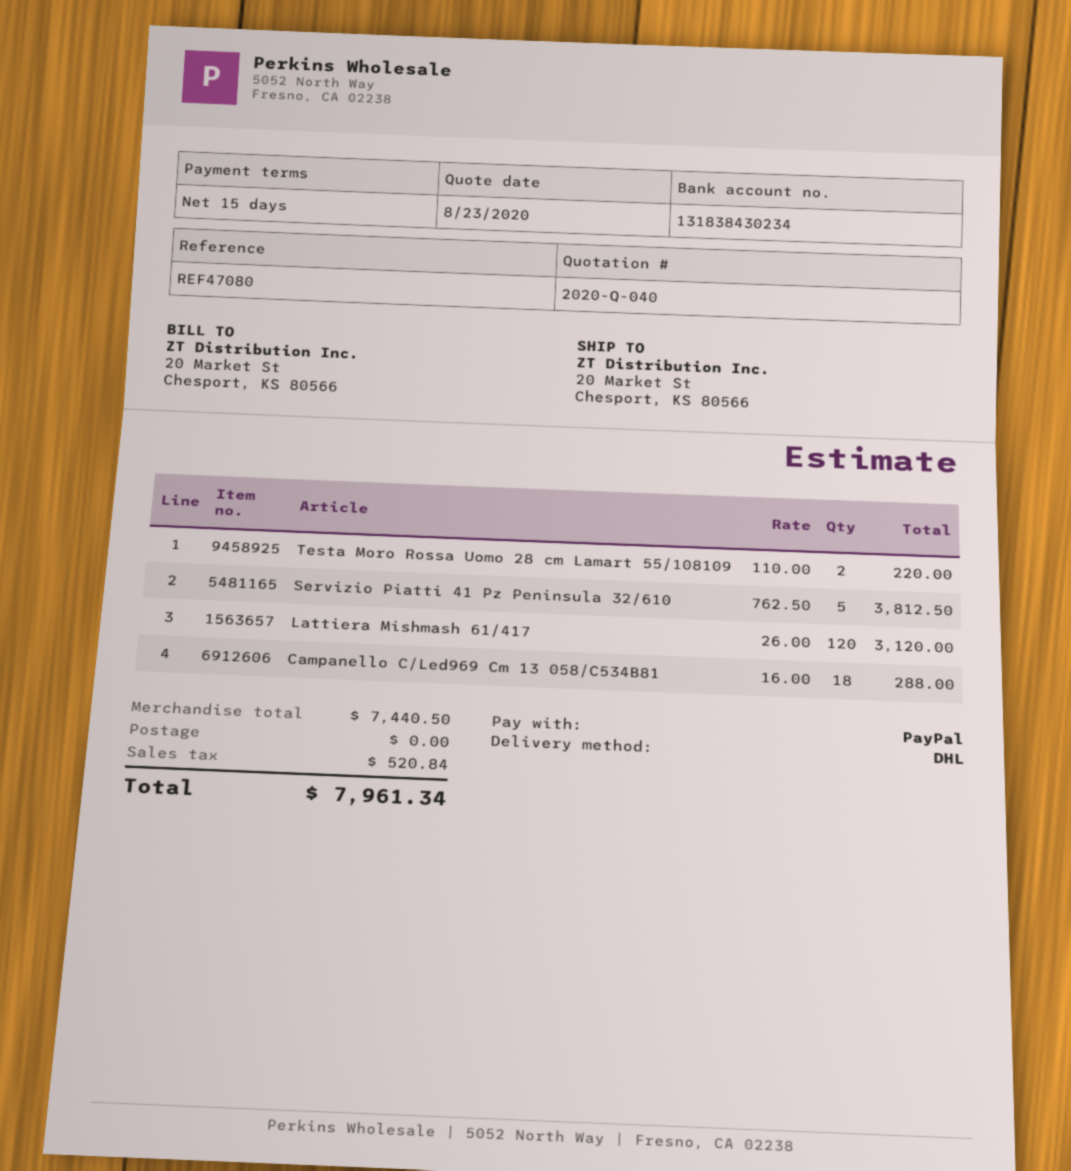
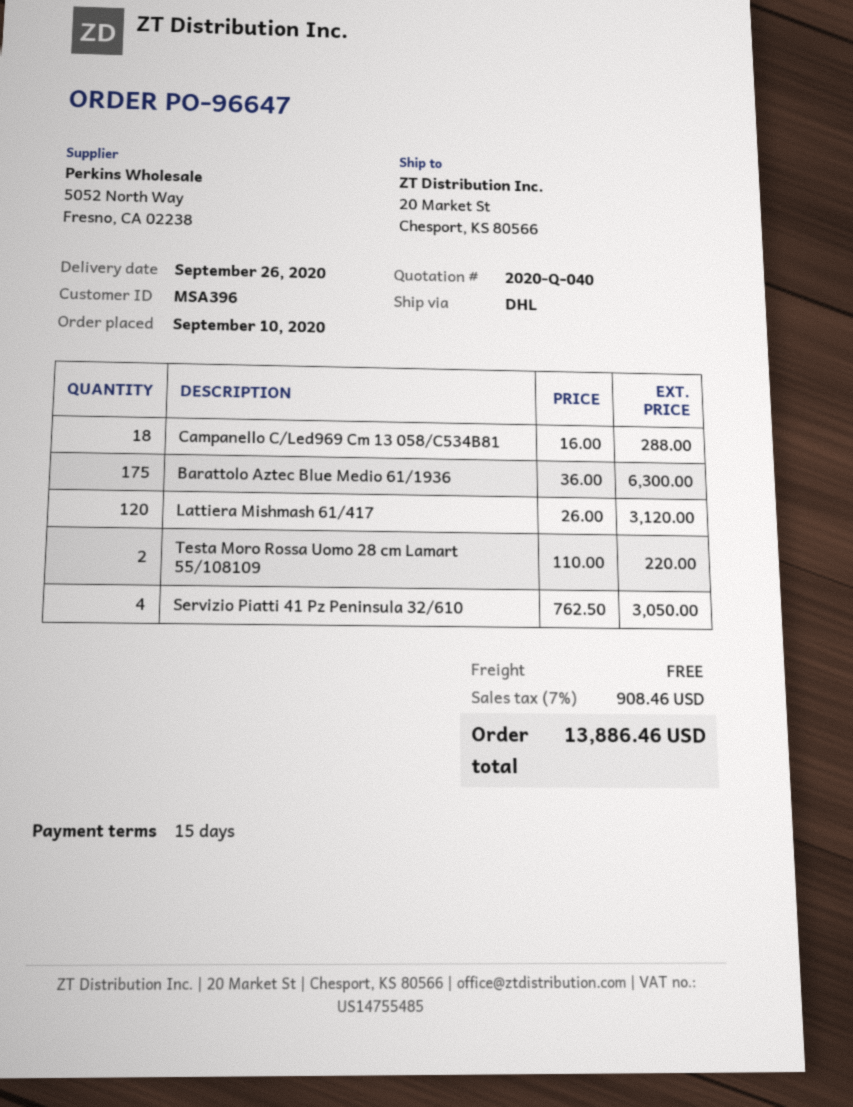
Servizio Piatti 41 Pz Peninsula 32/610: 5 x 762.50 = 3812.50 -> 4 x 762.50 = 3050.00
Barattolo Aztec Blue Medio 61/1936: none -> 175 x 36.00 = 6300.00
tax: 520.84 -> 908.46
total: 7961.34 -> 13886.46

